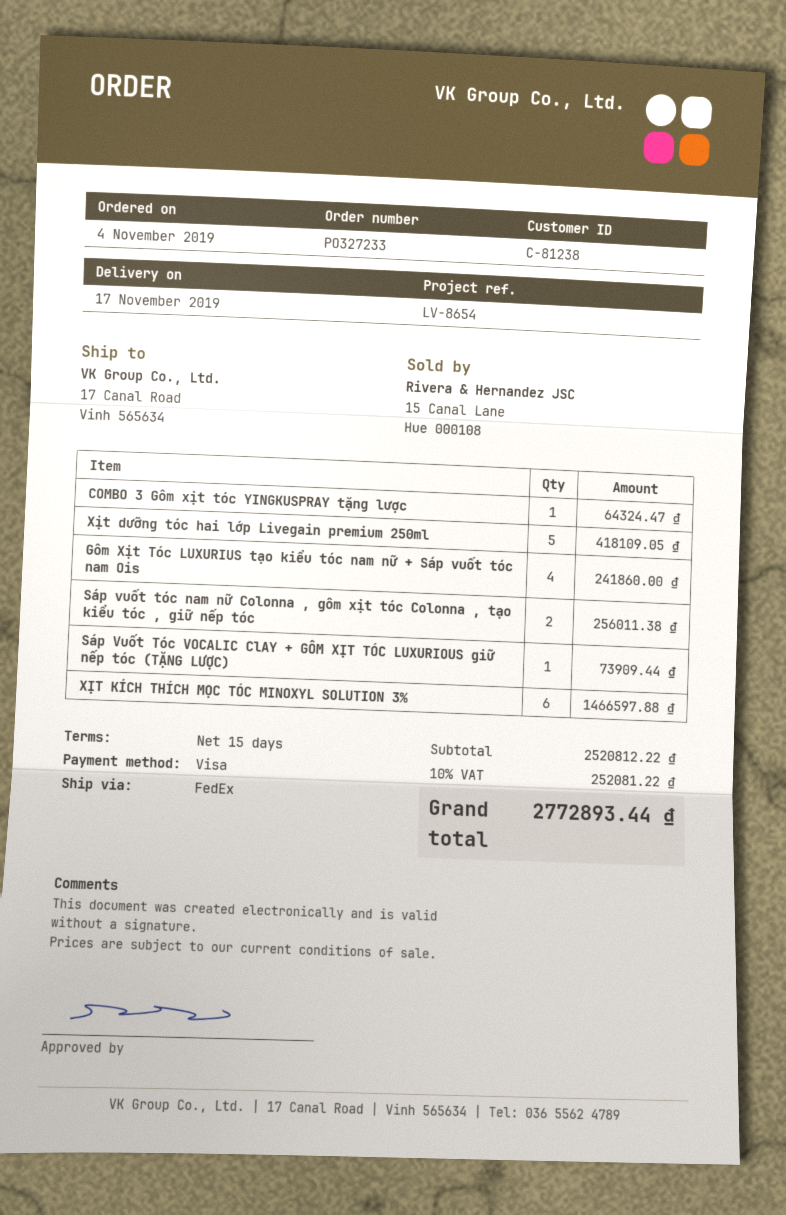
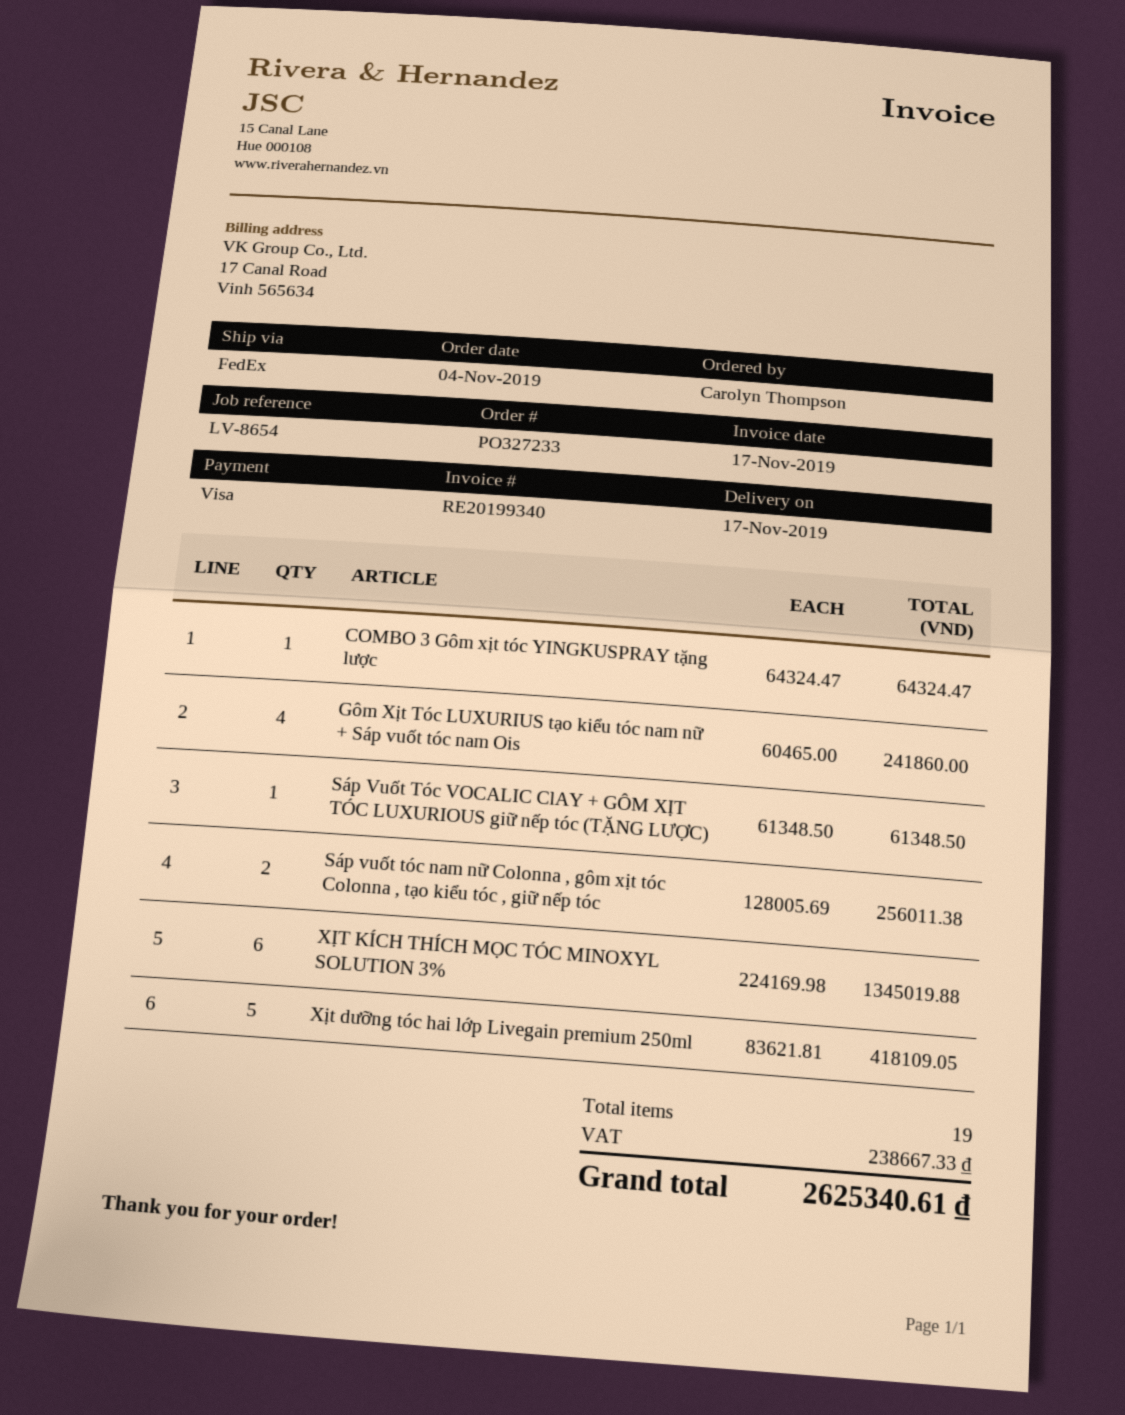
Sáp Vuốt Tóc VOCALIC ClAY + GÔM XỊT TÓC LUXURIOUS giữ nếp tóc (TẶNG LƯỢC): 1 for 73909.44 -> 1 for 61348.50
XỊT KÍCH THÍCH MỌC TÓC MINOXYL SOLUTION 3%: 6 for 1466597.88 -> 6 for 1345019.88
tax: 252081.22 -> 238667.33
total: 2772893.44 -> 2625340.61

